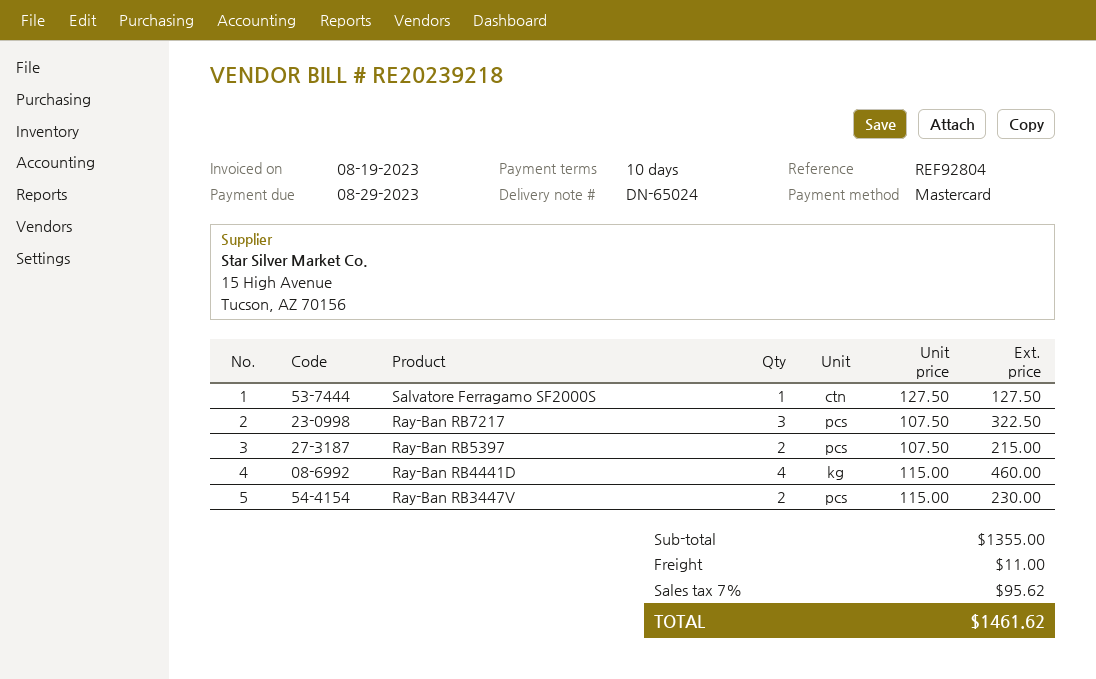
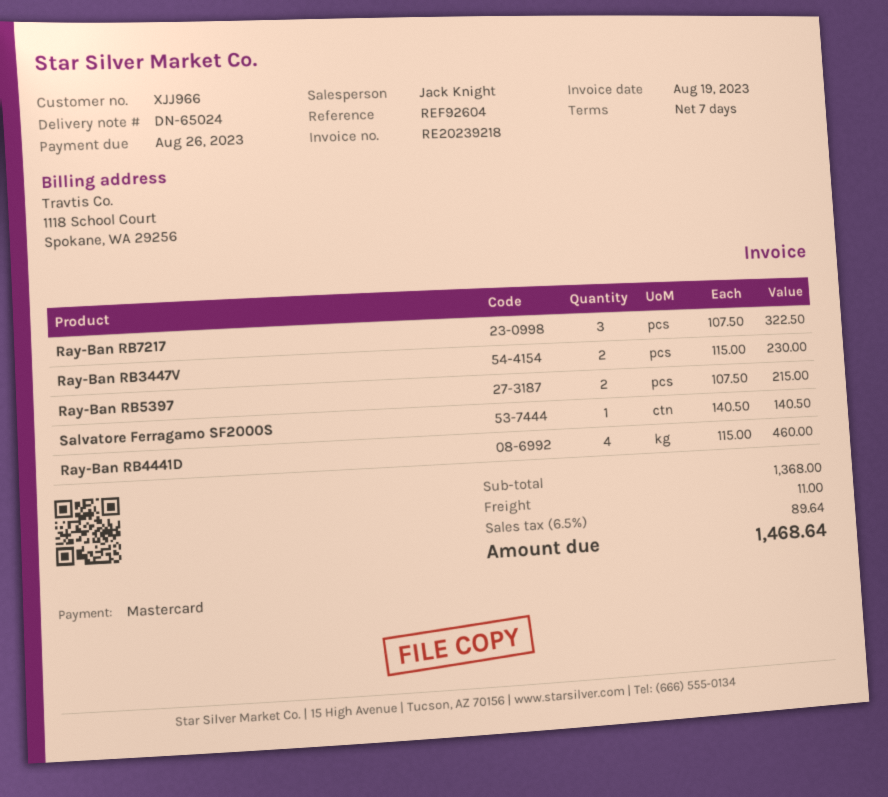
payment terms: 10 days -> 7 days
due date: 2023-08-29 -> 2023-08-26
reference: REF92804 -> REF92604
Salvatore Ferragamo SF2000S: 1 x 127.50 = 127.50 -> 1 x 140.50 = 140.50
subtotal: 1355.00 -> 1368.00
tax: 7% = 95.62 -> 6.5% = 89.64
total: 1461.62 -> 1468.64

